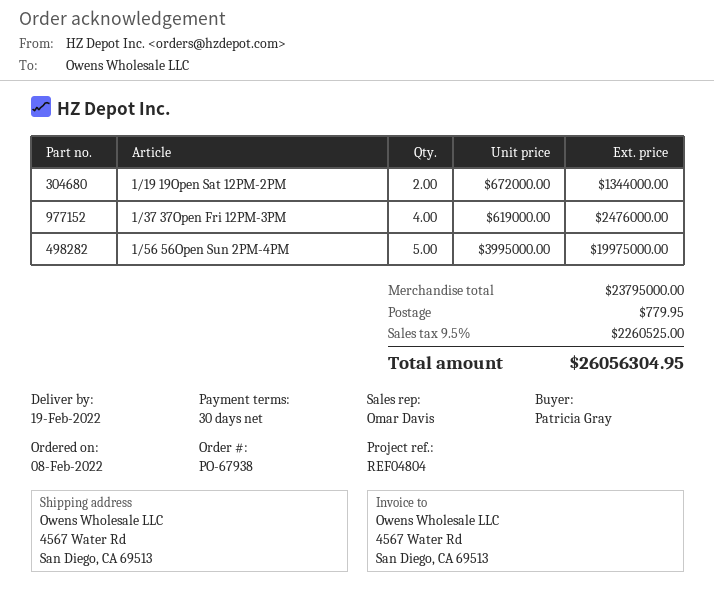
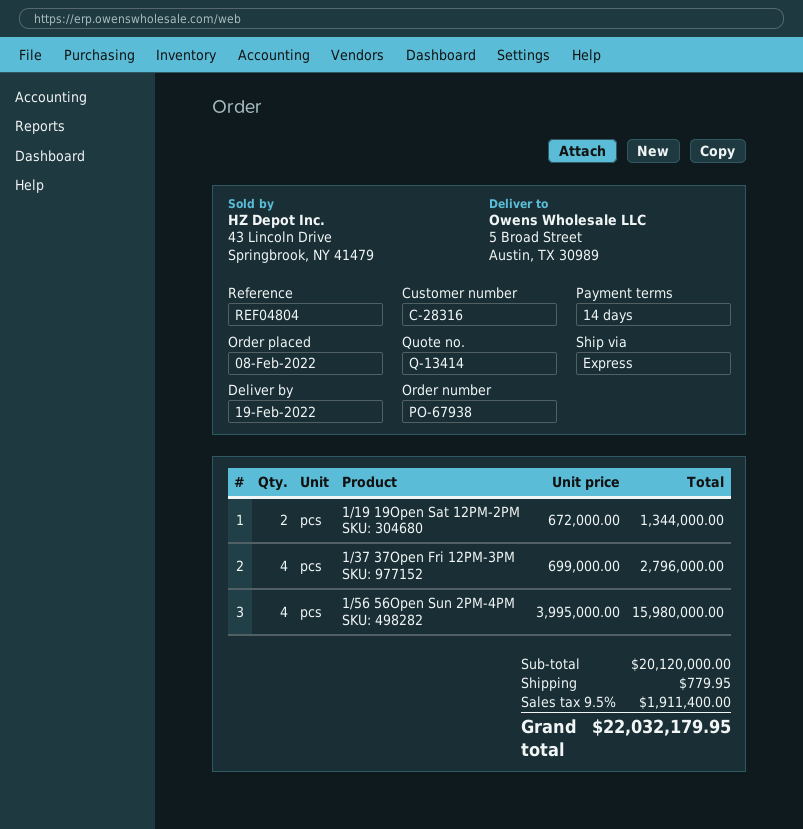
payment terms: 30 days -> 14 days
ship to: 4567 Water Rd, San Diego, CA 69513 -> 5 Broad Street, Austin, TX 30989
1/37 37Open Fri 12PM-3PM: 4 x 619000.00 = 2476000.00 -> 4 x 699000.00 = 2796000.00
1/56 56Open Sun 2PM-4PM: 5 x 3995000.00 = 19975000.00 -> 4 x 3995000.00 = 15980000.00
subtotal: 23795000.00 -> 20120000.00
tax: 9.5% = 2260525.00 -> 9.5% = 1911400.00
total: 26056304.95 -> 22032179.95

